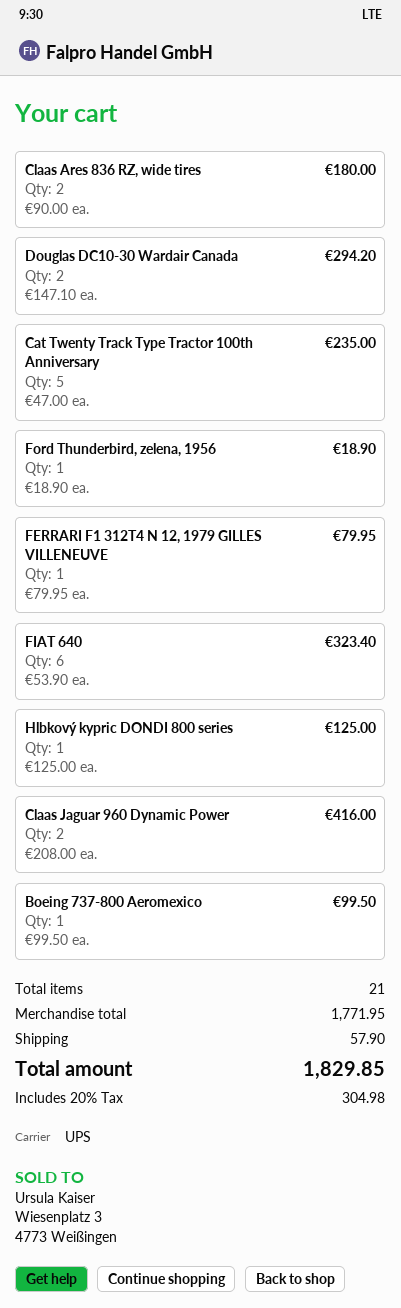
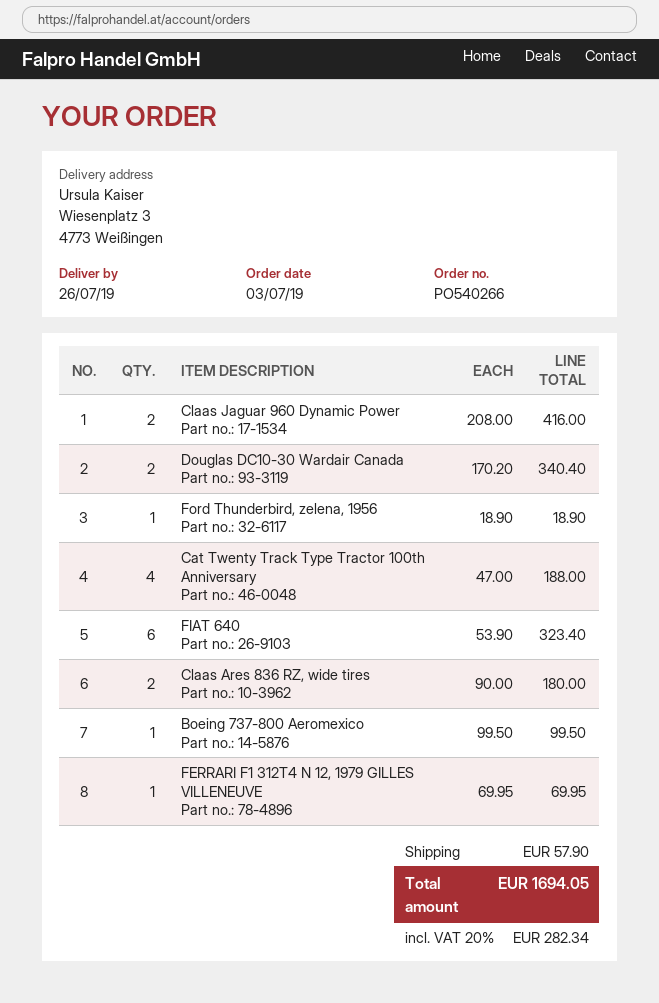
Douglas DC10-30 Wardair Canada: 2 x 147.10 = 294.20 -> 2 x 170.20 = 340.40
Cat Twenty Track Type Tractor 100th Anniversary: 5 x 47.00 = 235.00 -> 4 x 47.00 = 188.00
FERRARI F1 312T4 N 12, 1979 GILLES VILLENEUVE: 1 x 79.95 = 79.95 -> 1 x 69.95 = 69.95
Hlbkový kypric DONDI 800 series: 1 x 125.00 = 125.00 -> none
tax: 20% = 304.98 -> 20% = 282.34
total: 1829.85 -> 1694.05

